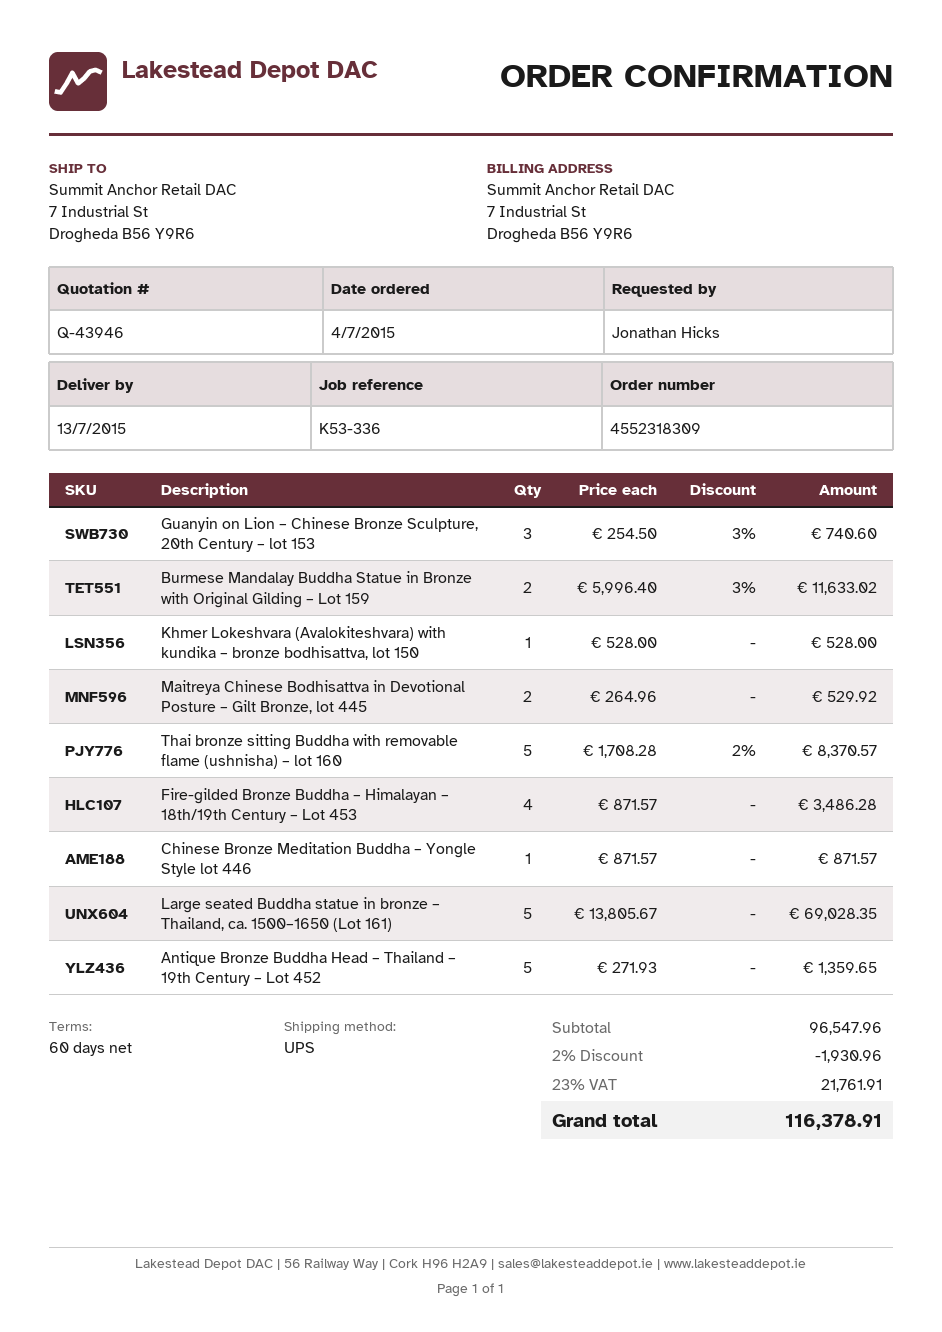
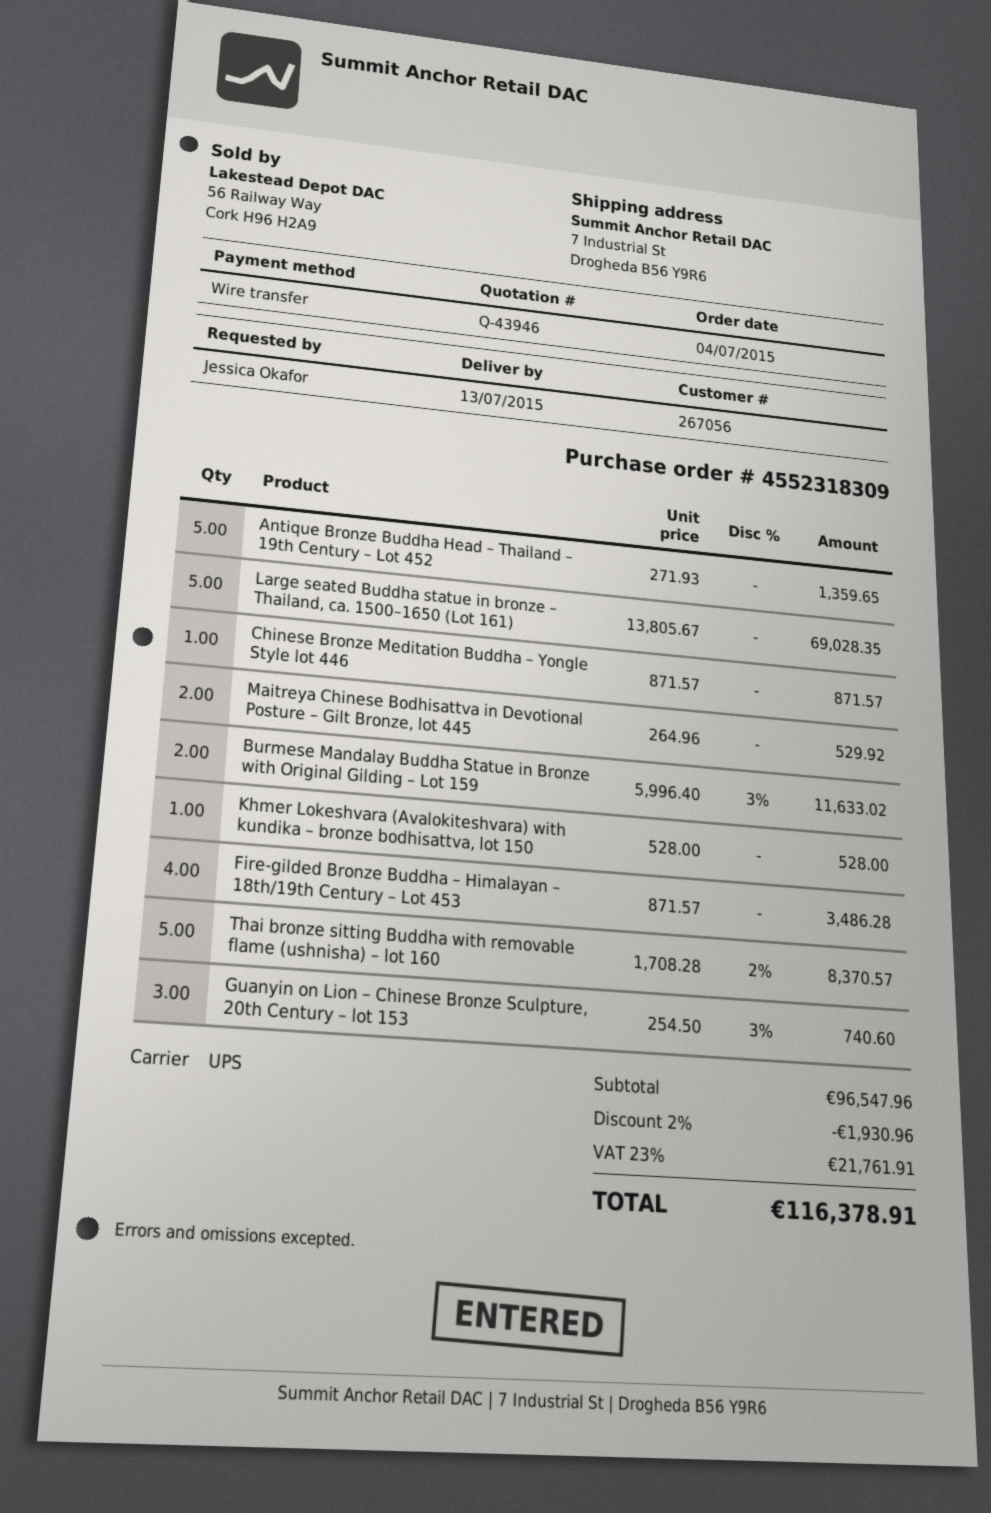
ordered by: Jonathan Hicks -> Jessica Okafor

